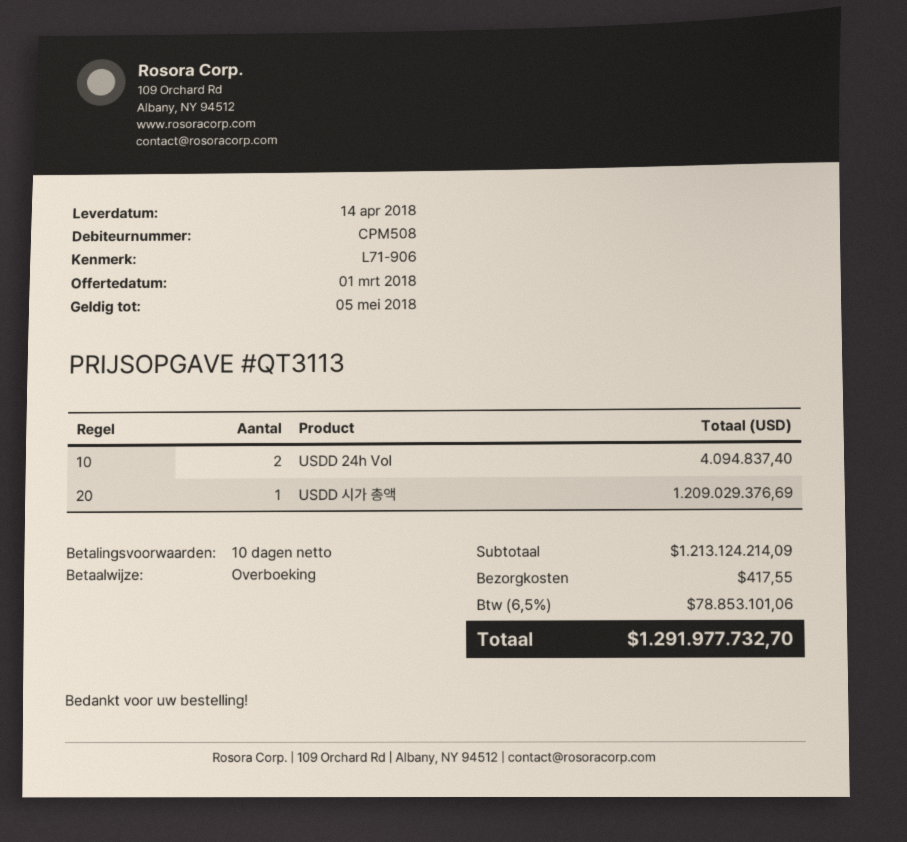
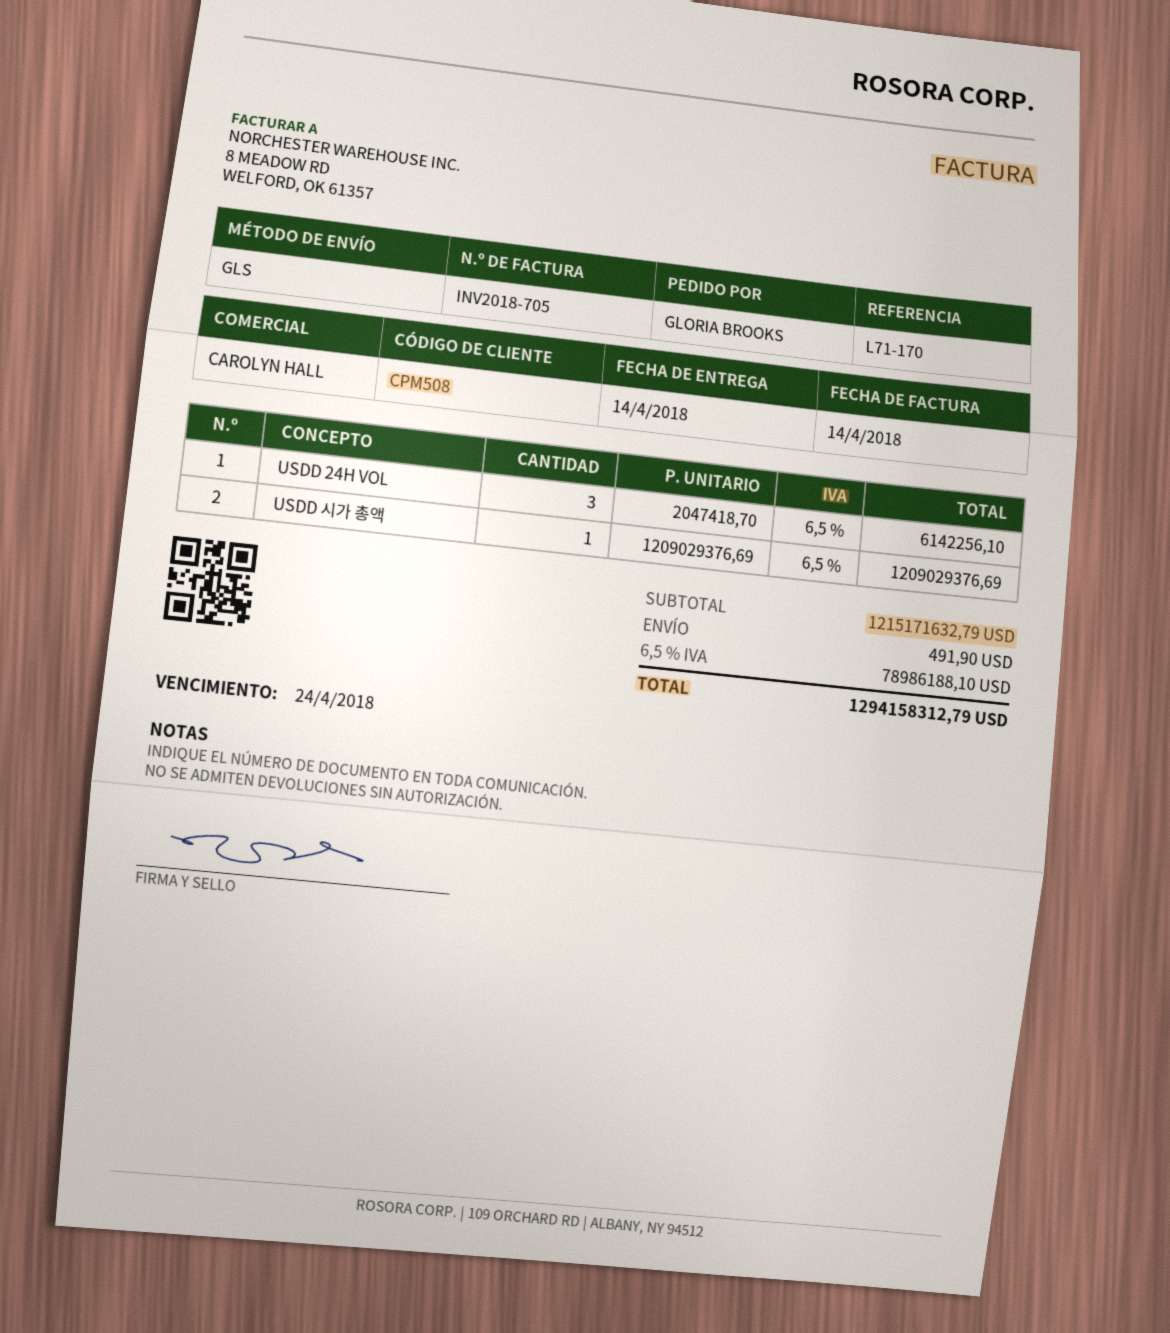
reference: L71-906 -> L71-170
USDD 24h Vol: 2 for 4094837.40 -> 3 for 6142256.10
subtotal: 1213124214.09 -> 1215171632.79
shipping: 417.55 -> 491.90
tax: 6.5% = 78853101.06 -> 6.5% = 78986188.10
total: 1291977732.70 -> 1294158312.79

